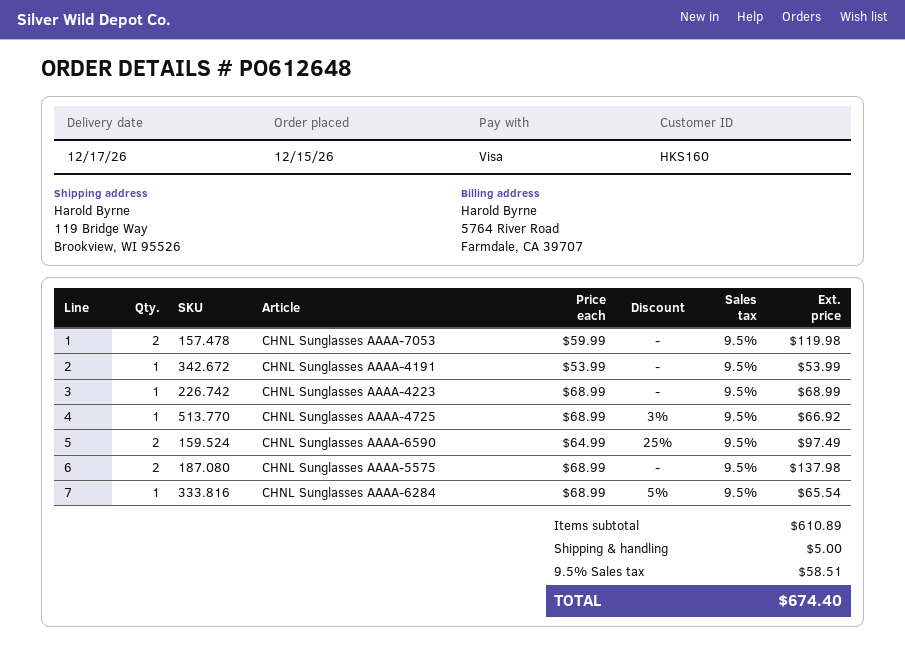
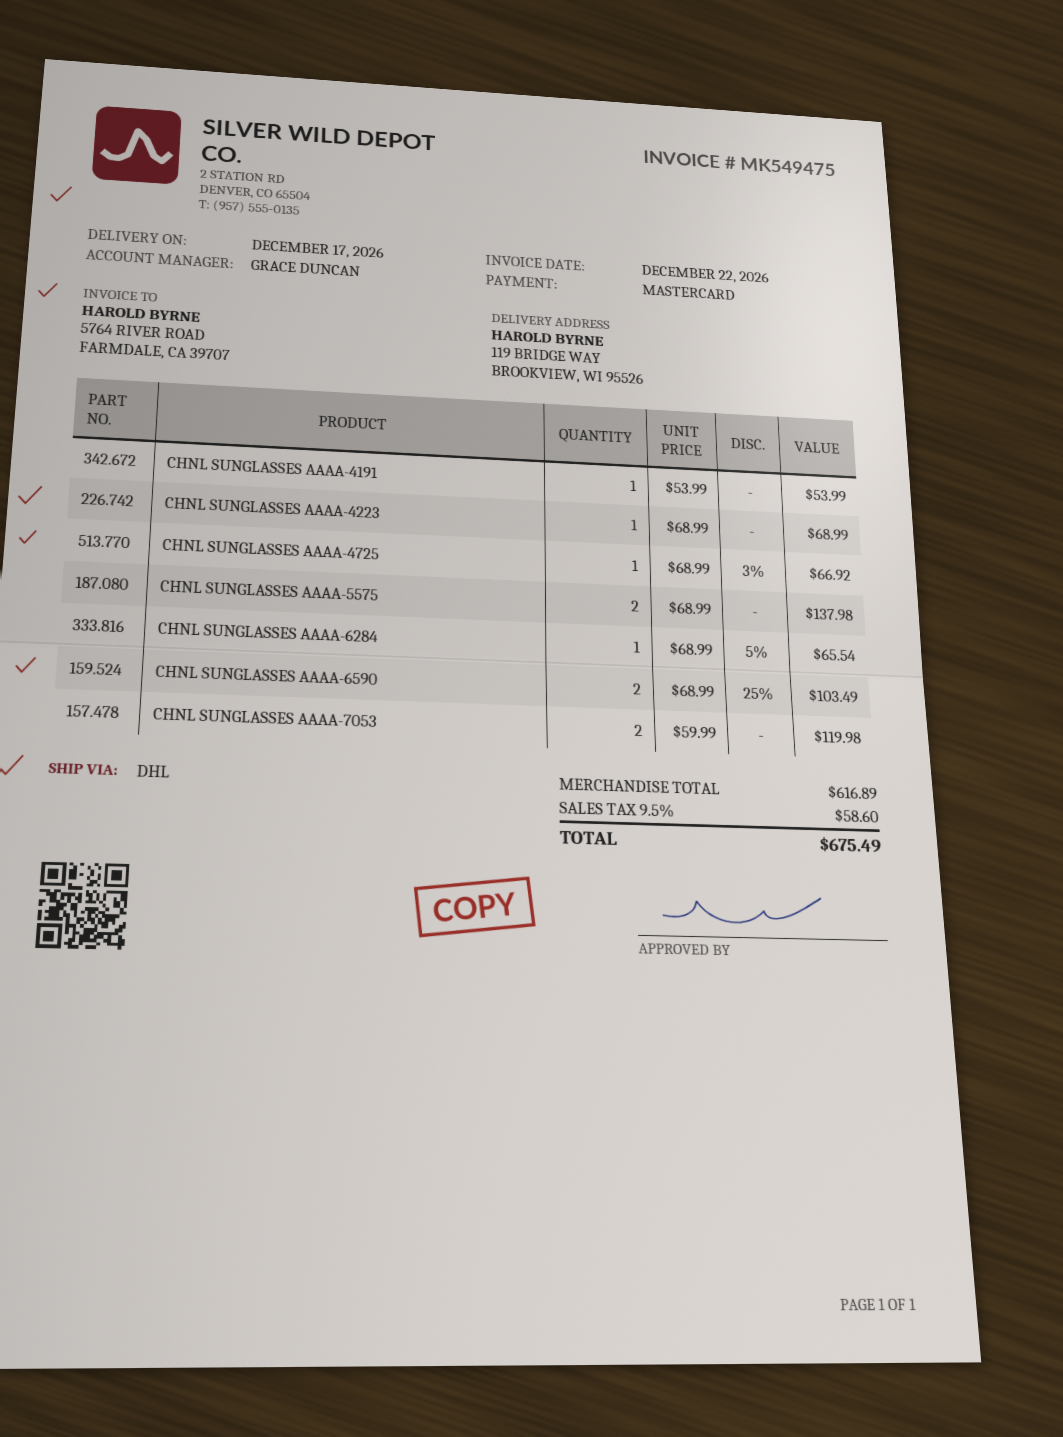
payment method: Visa -> Mastercard
CHNL Sunglasses AAAA-6590: 2 x 64.99 - 25% = 97.49 -> 2 x 68.99 - 25% = 103.49
subtotal: 610.89 -> 616.89
shipping: 5.00 -> none
tax: 9.5% = 58.51 -> 9.5% = 58.60
total: 674.40 -> 675.49

